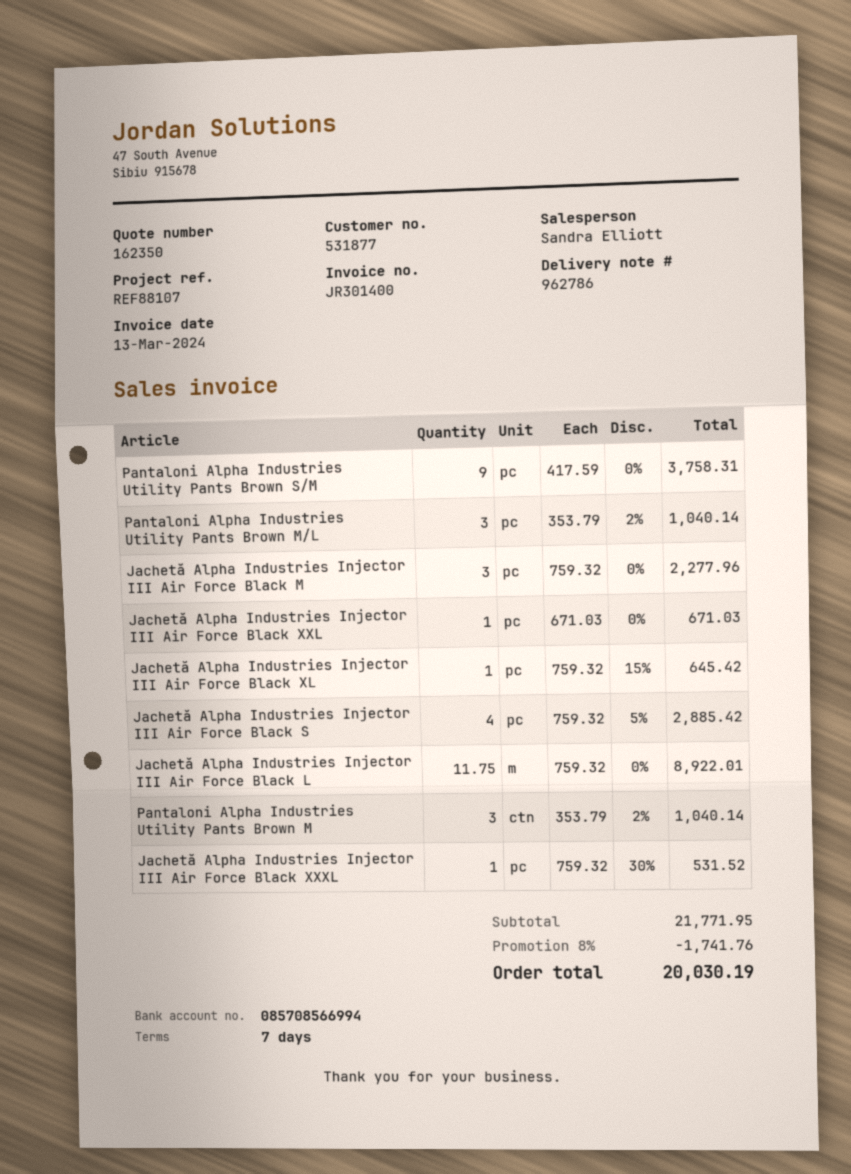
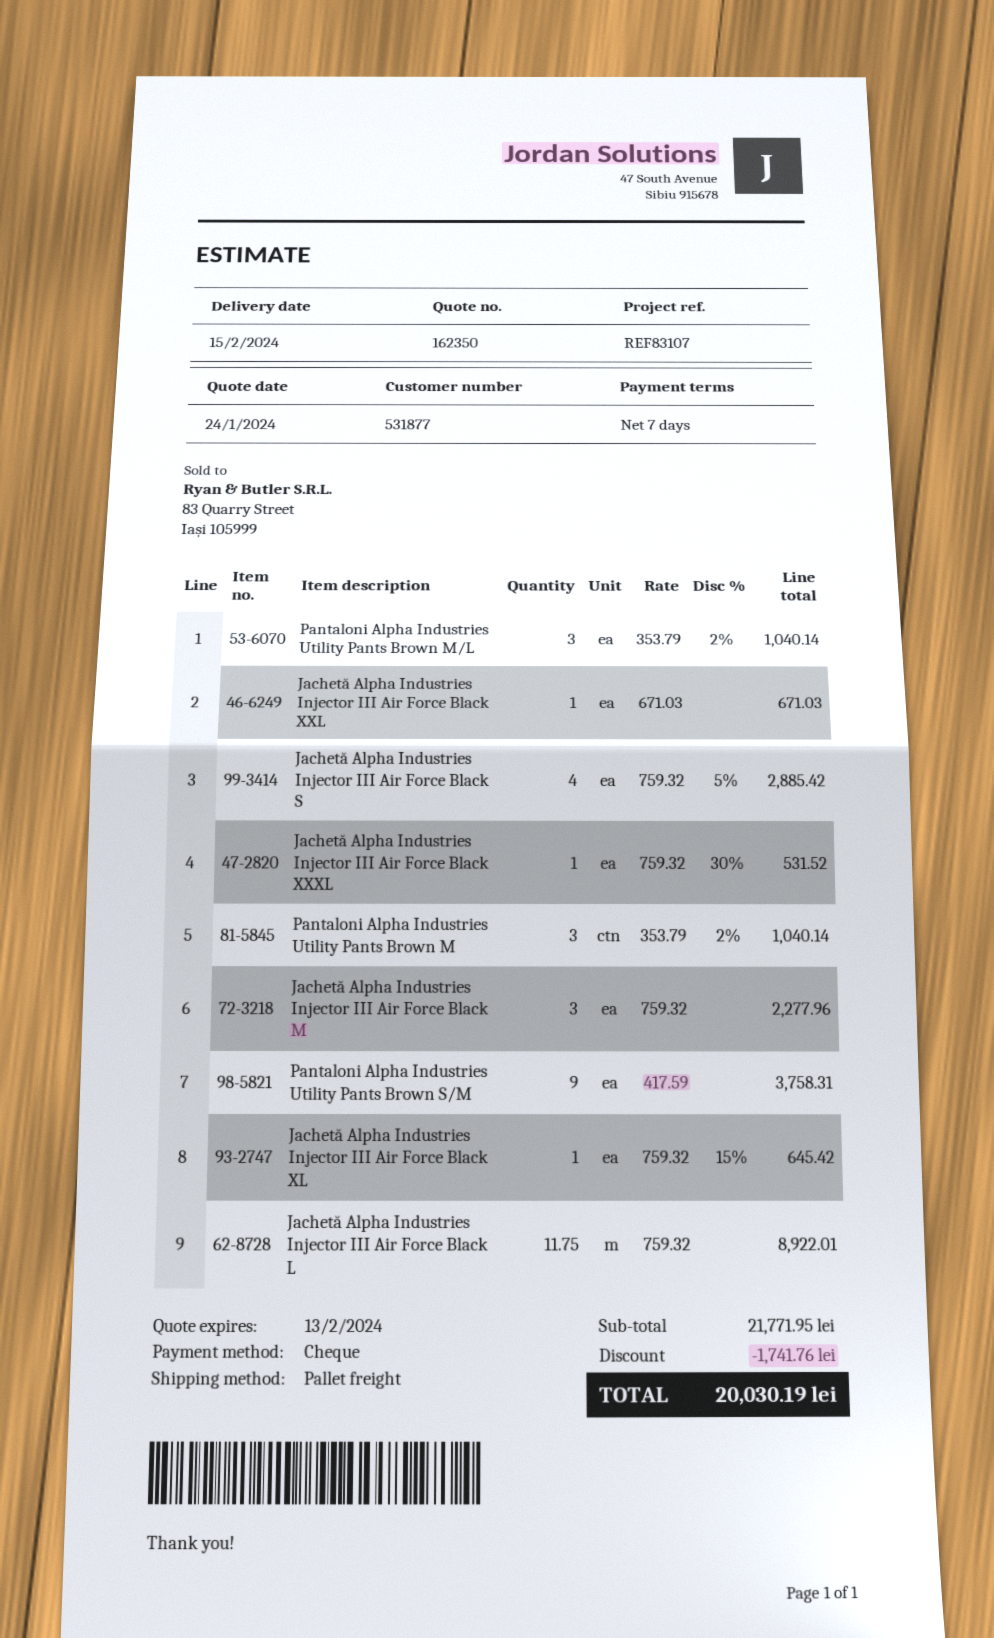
reference: REF88107 -> REF83107

